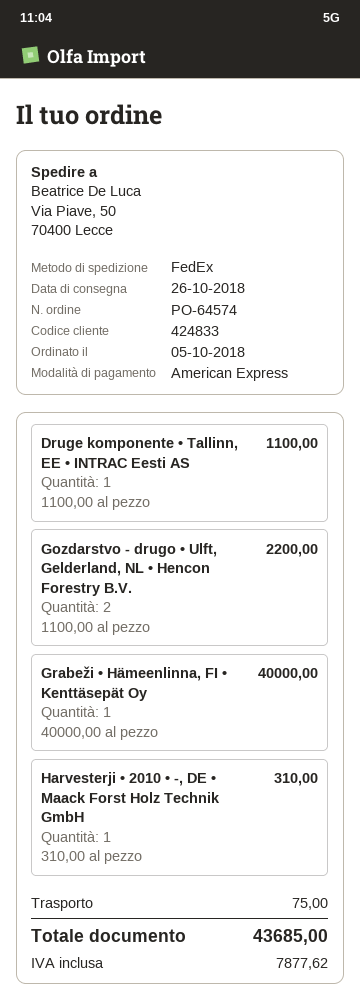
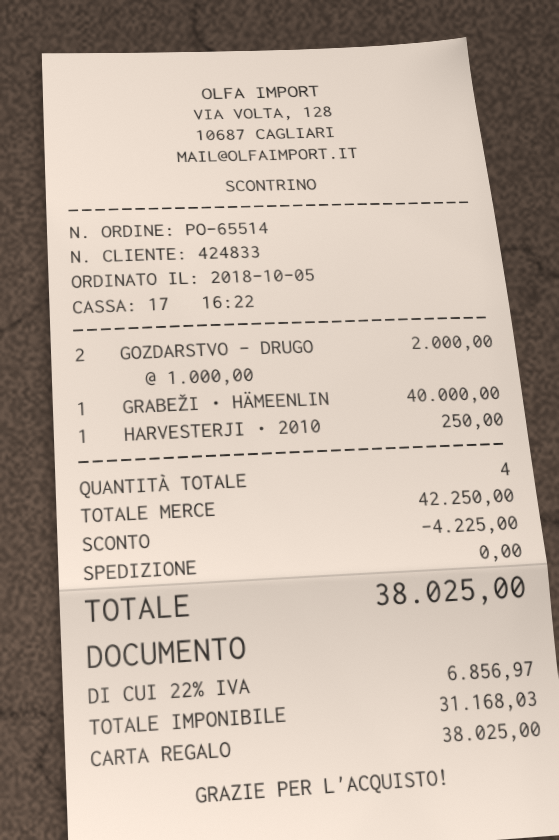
order number: PO-64574 -> PO-65514
payment method: American Express -> gift card
Druge komponente • Tallinn, EE • INTRAC Eesti AS: 1 x 1100.00 = 1100.00 -> none
Gozdarstvo - drugo • Ulft, Gelderland, NL • Hencon Forestry B.V.: 2 x 1100.00 = 2200.00 -> 2 x 1000.00 = 2000.00
Harvesterji • 2010 • -, DE • Maack Forst Holz Technik GmbH: 1 x 310.00 = 310.00 -> 1 x 250.00 = 250.00
discount: none -> 4225.00
shipping: 75.00 -> 0.00
tax: 7877.62 -> 6856.97
total: 43685.00 -> 38025.00

